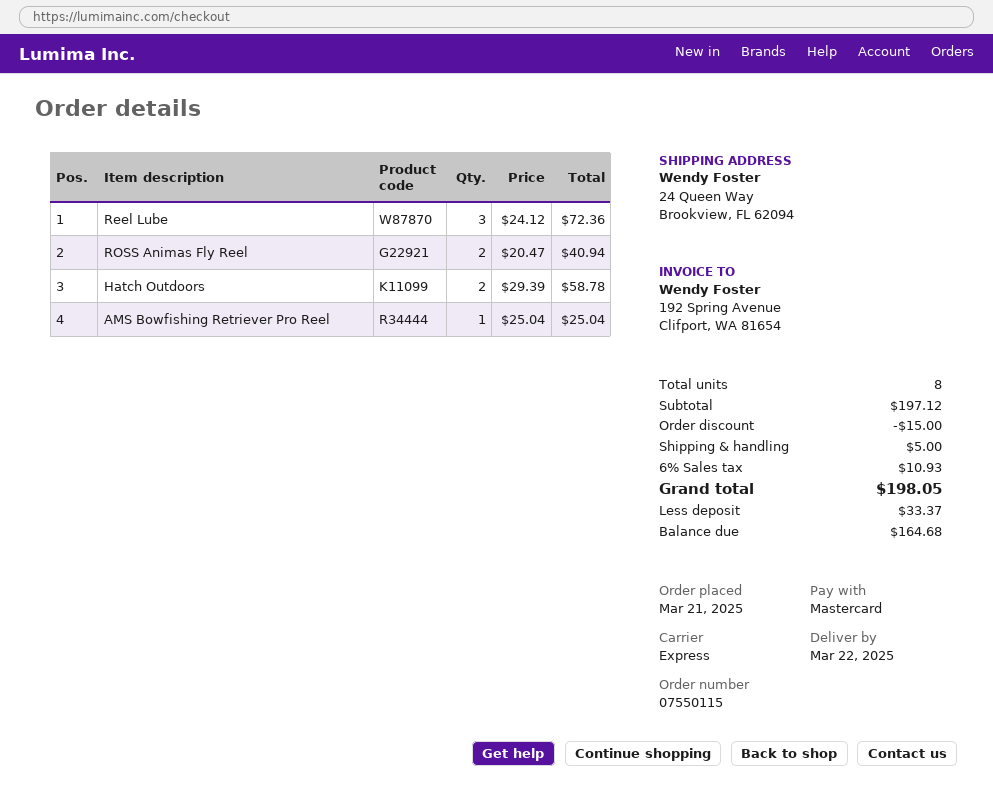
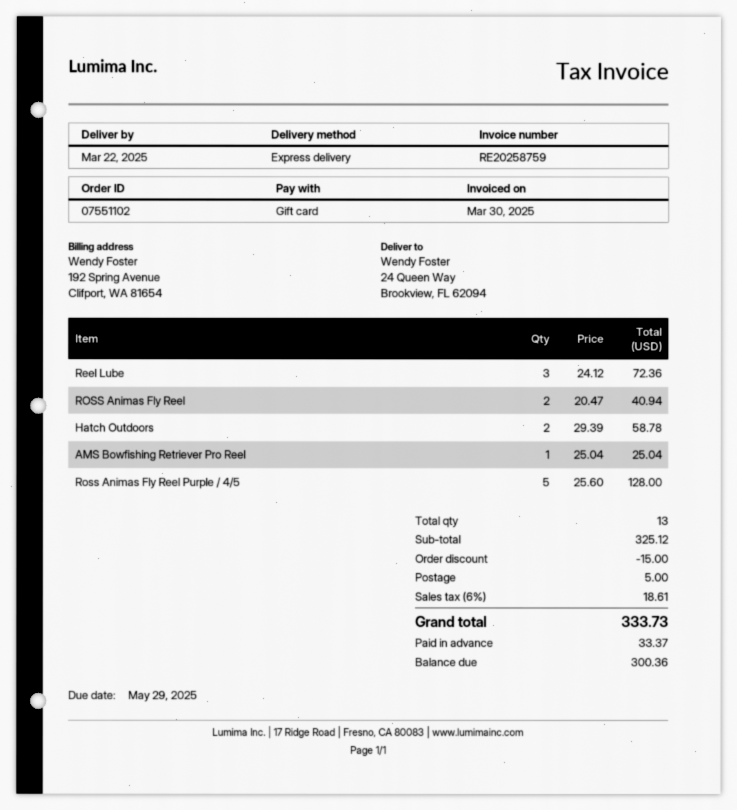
order number: 07550115 -> 07551102
payment method: Mastercard -> gift card
Ross Animas Fly Reel Purple / 4/5: none -> 5 x 25.60 = 128.00
total quantity: 8 -> 13
subtotal: 197.12 -> 325.12
tax: 6% = 10.93 -> 6% = 18.61
total: 198.05 -> 333.73
balance: 164.68 -> 300.36

